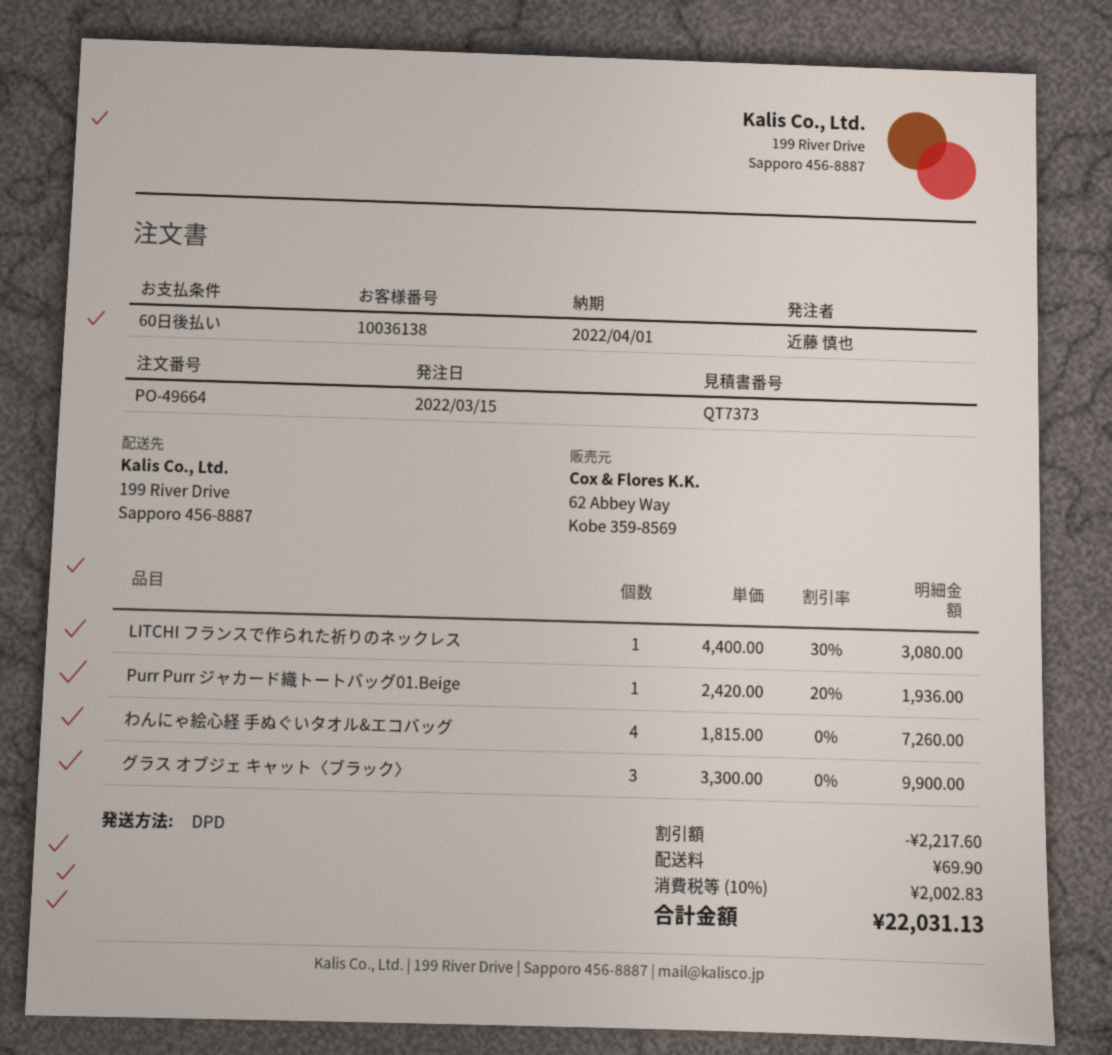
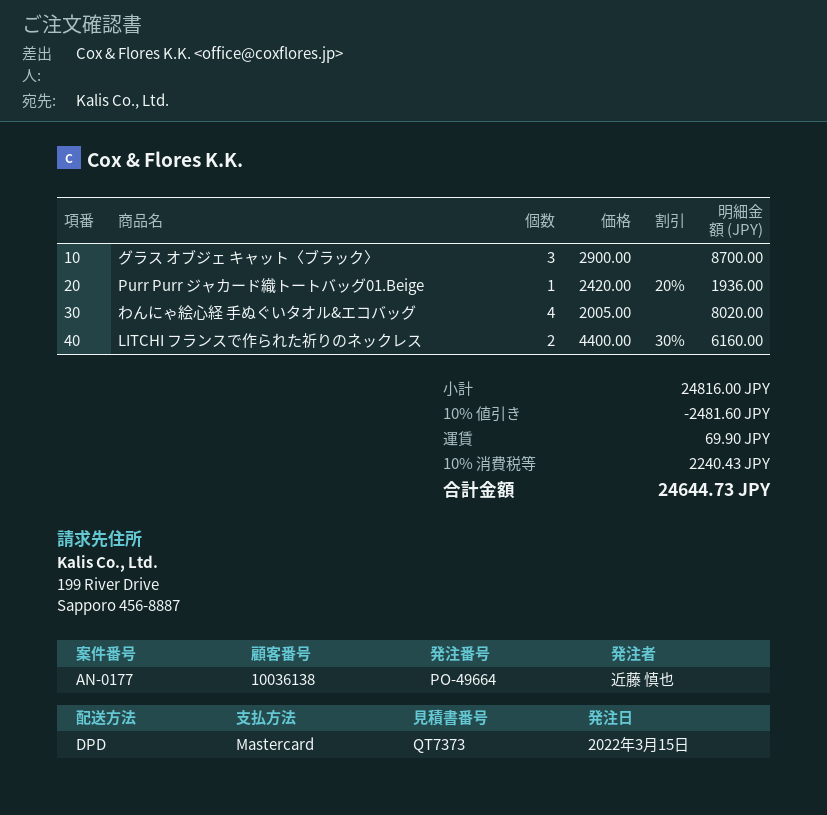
LITCHI フランスで作られた祈りのネックレス: 1 x 4400.00 - 30% = 3080.00 -> 2 x 4400.00 - 30% = 6160.00
わんにゃ絵心経 手ぬぐいタオル&エコバッグ: 4 x 1815.00 = 7260.00 -> 4 x 2005.00 = 8020.00
グラス オブジェ キャット〈ブラック〉: 3 x 3300.00 = 9900.00 -> 3 x 2900.00 = 8700.00
discount: 2217.60 -> 2481.60
tax: 10% = 2002.83 -> 10% = 2240.43
total: 22031.13 -> 24644.73

